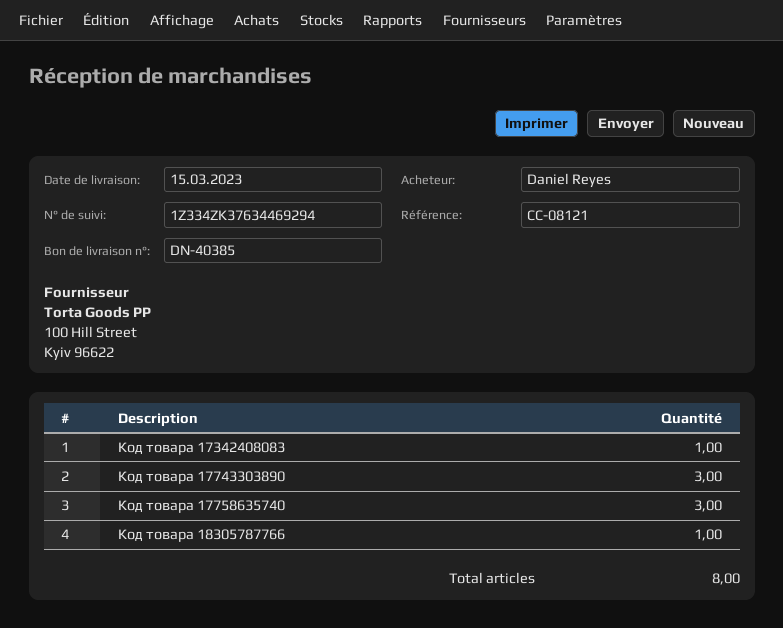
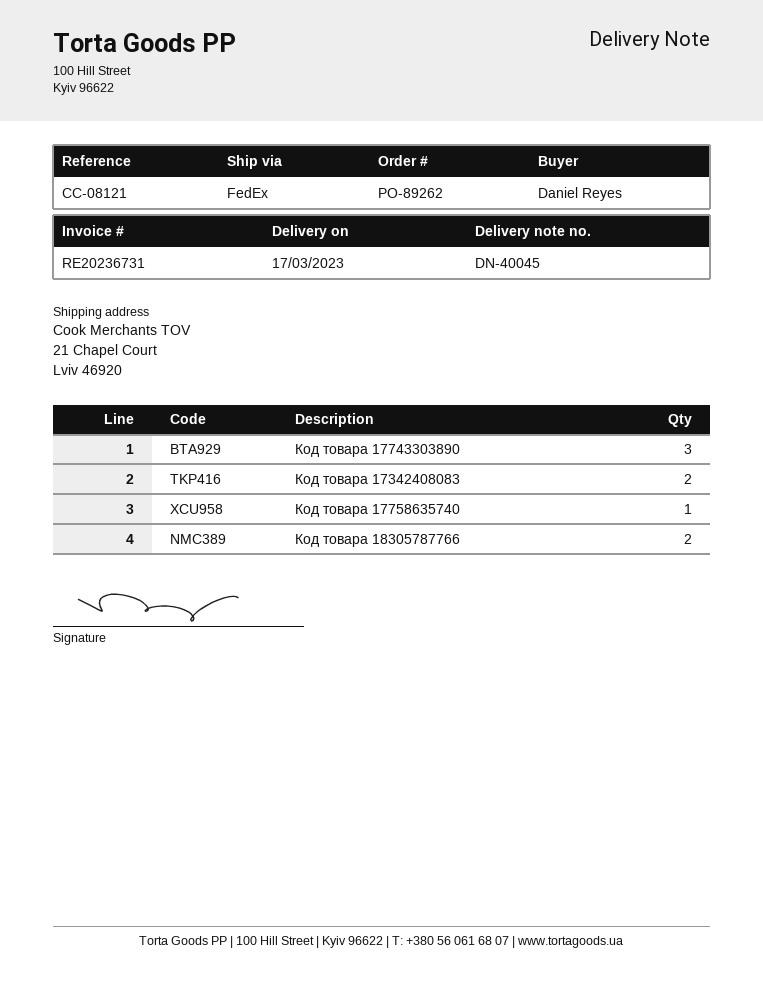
delivery note number: DN-40385 -> DN-40045
delivery date: 2023-03-15 -> 2023-03-17
Код товара 17342408083: 1 -> 2
Код товара 17758635740: 3 -> 1
Код товара 18305787766: 1 -> 2

